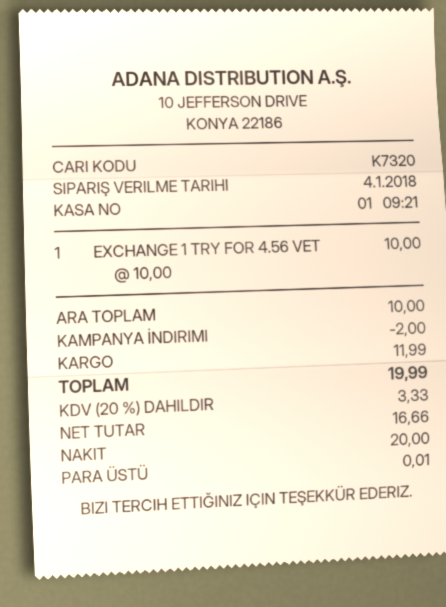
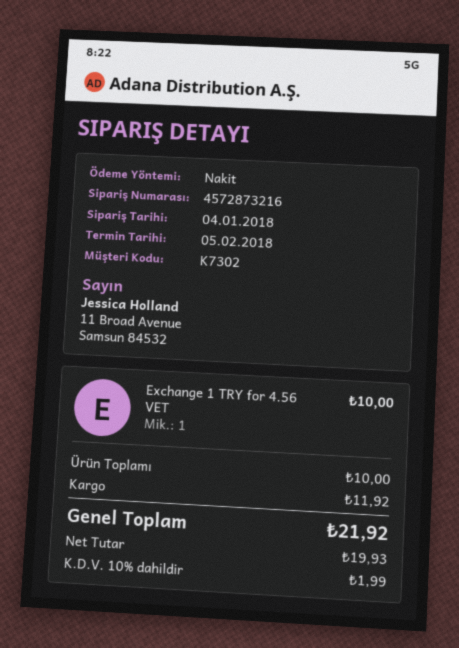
customer number: K7320 -> K7302
discount: 2.00 -> none
shipping: 11.99 -> 11.92
net: 16.66 -> 19.93
tax: 20% = 3.33 -> 10% = 1.99
total: 19.99 -> 21.92

